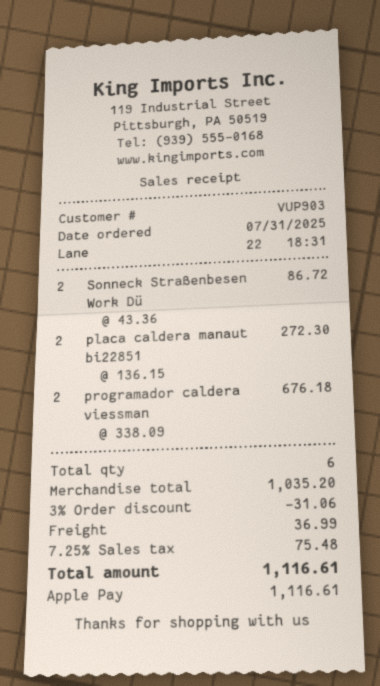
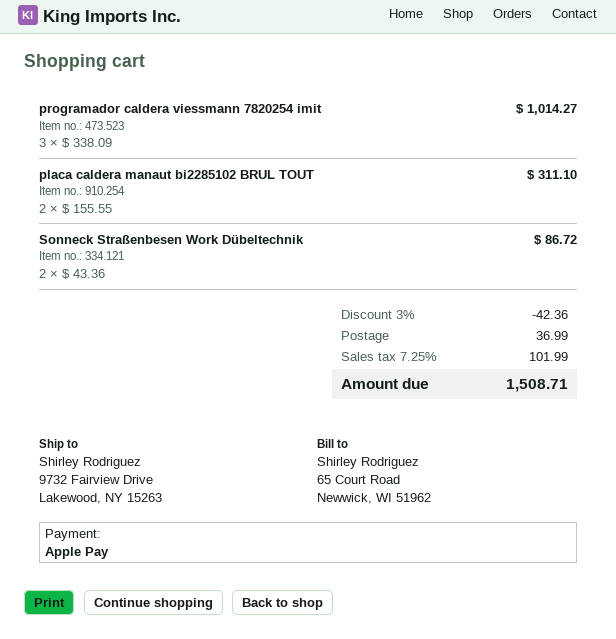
placa caldera manaut bi22851: 2 x 136.15 = 272.30 -> 2 x 155.55 = 311.10
programador caldera viessman: 2 x 338.09 = 676.18 -> 3 x 338.09 = 1014.27
discount: 3% = 31.06 -> 3% = 42.36
tax: 7.25% = 75.48 -> 7.25% = 101.99
total: 1116.61 -> 1508.71

